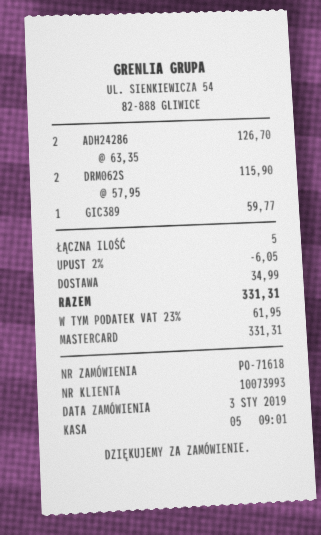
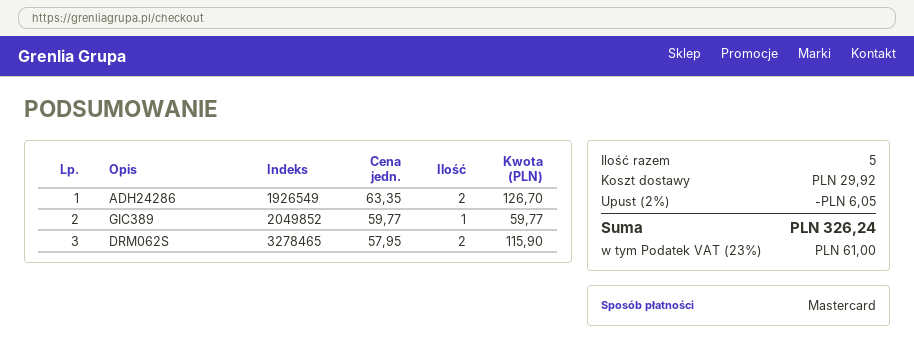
shipping: 34.99 -> 29.92
tax: 23% = 61.95 -> 23% = 61.00
total: 331.31 -> 326.24

